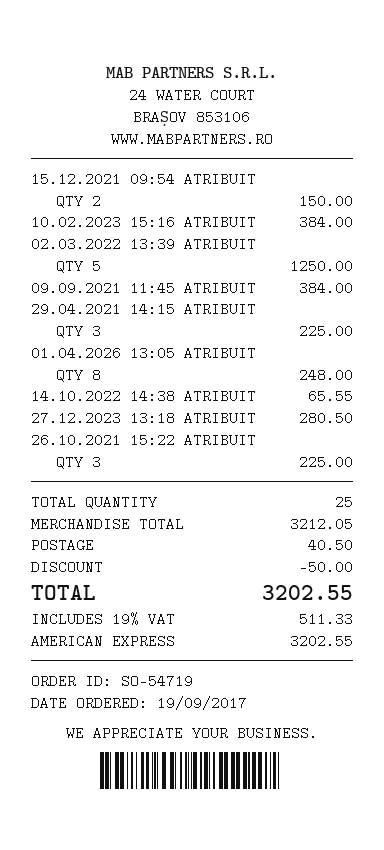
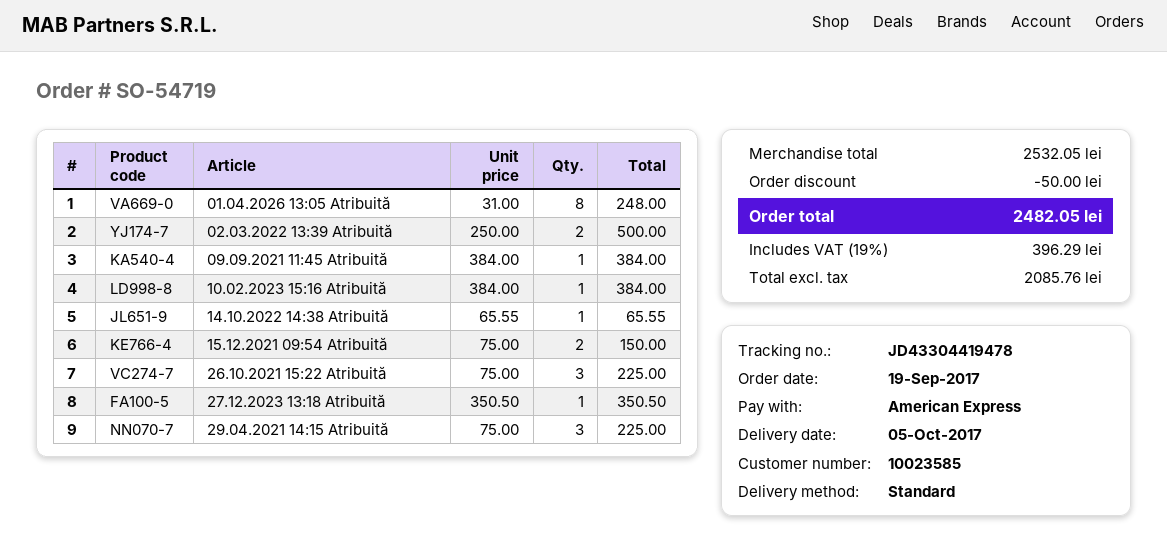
02.03.2022 13:39 ATRIBUIT: 5 for 1250.00 -> 2 for 500.00
27.12.2023 13:18 ATRIBUIT: 1 for 280.50 -> 1 for 350.50
subtotal: 3212.05 -> 2532.05
shipping: 40.50 -> none
tax: 19% = 511.33 -> 19% = 396.29
total: 3202.55 -> 2482.05

